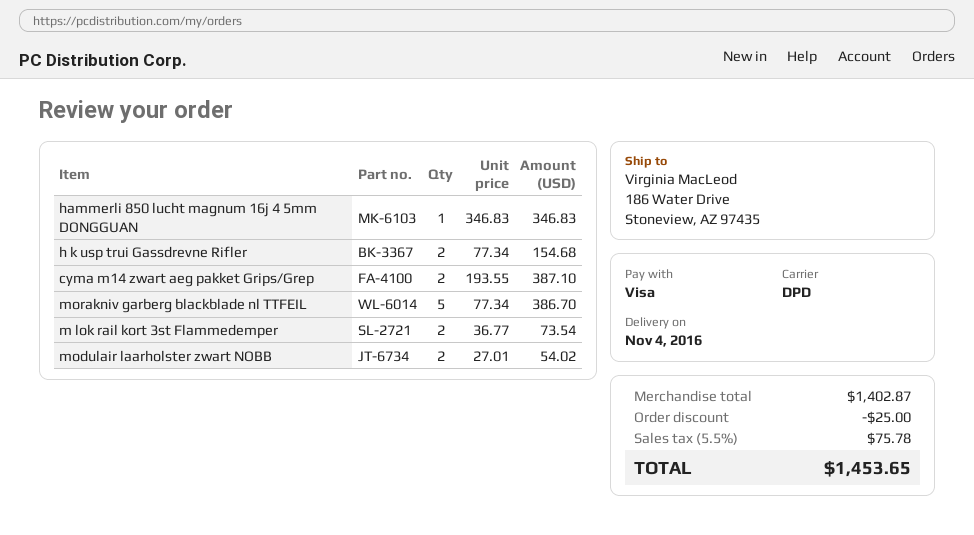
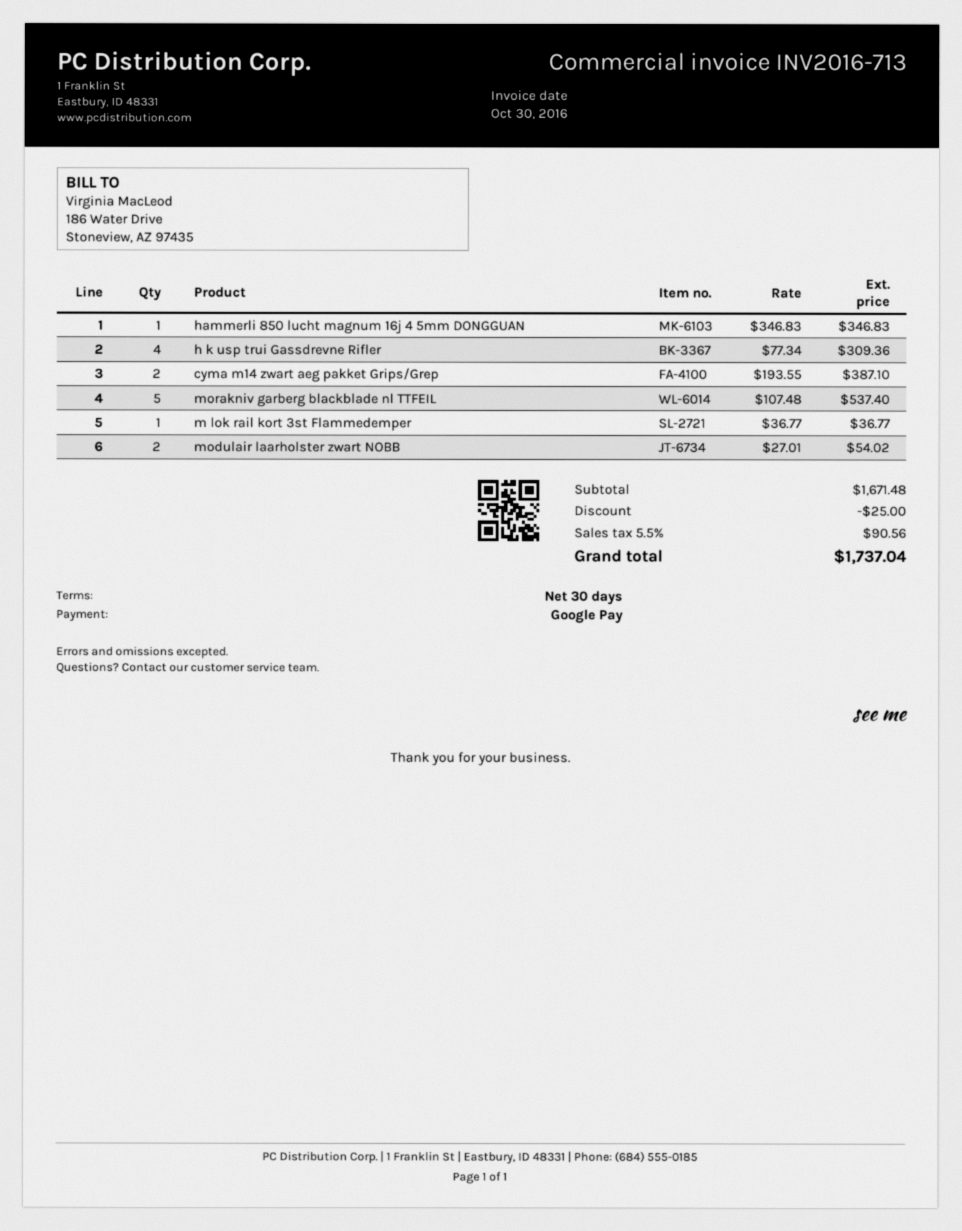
payment method: Visa -> Google Pay
h k usp trui Gassdrevne Rifler: 2 x 77.34 = 154.68 -> 4 x 77.34 = 309.36
morakniv garberg blackblade nl TTFEIL: 5 x 77.34 = 386.70 -> 5 x 107.48 = 537.40
m lok rail kort 3st Flammedemper: 2 x 36.77 = 73.54 -> 1 x 36.77 = 36.77
subtotal: 1402.87 -> 1671.48
tax: 5.5% = 75.78 -> 5.5% = 90.56
total: 1453.65 -> 1737.04

